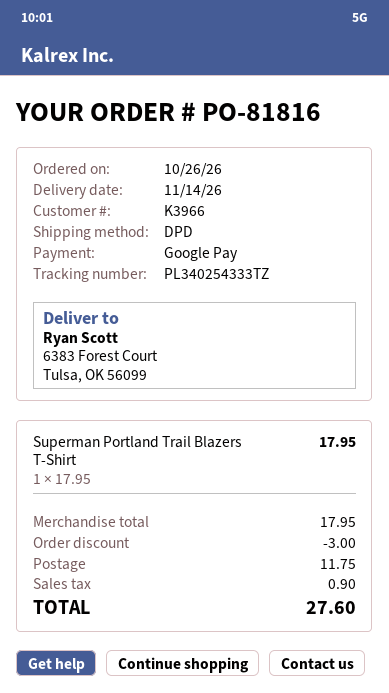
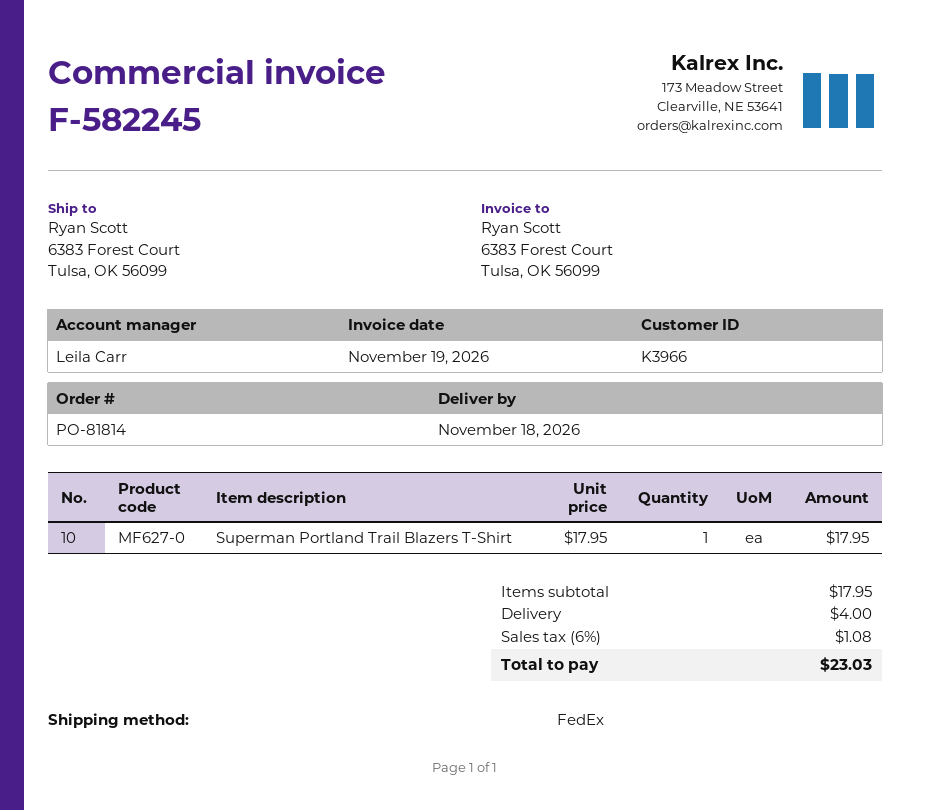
order number: PO-81816 -> PO-81814
delivery date: 2026-11-14 -> 2026-11-18
shipping method: DPD -> FedEx
discount: 3.00 -> none
shipping: 11.75 -> 4.00
tax: 0.90 -> 1.08
total: 27.60 -> 23.03

